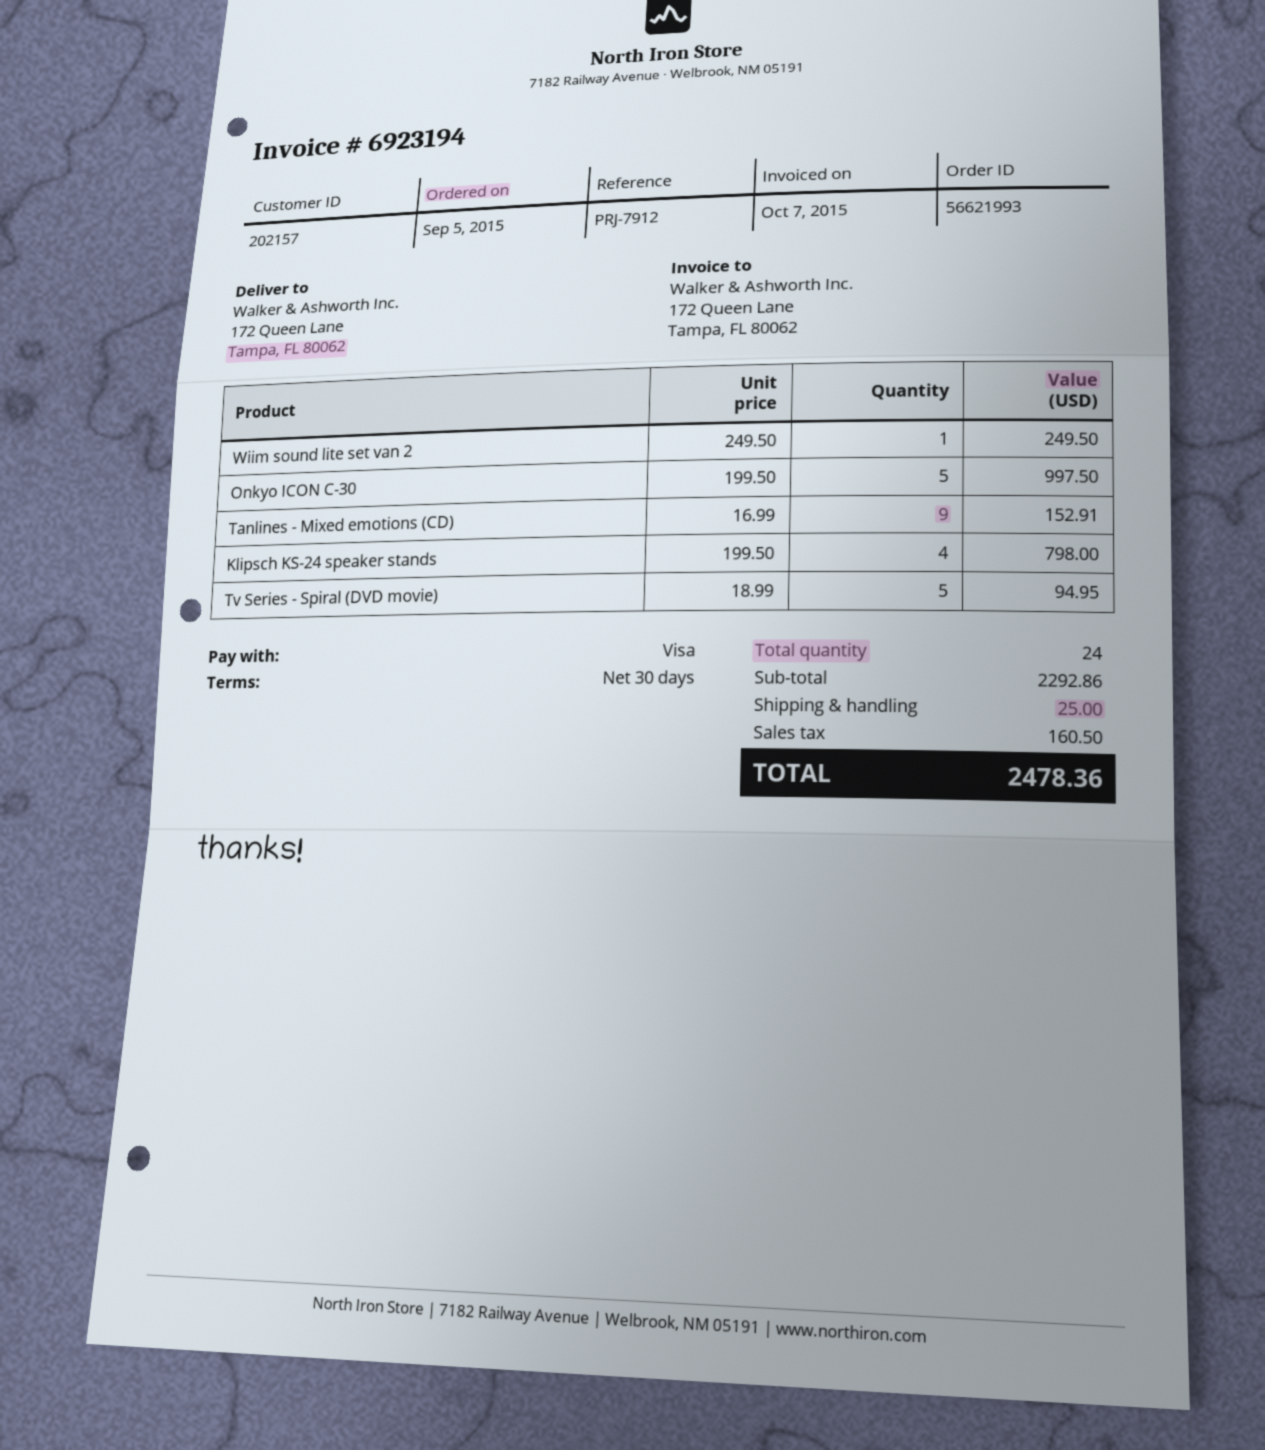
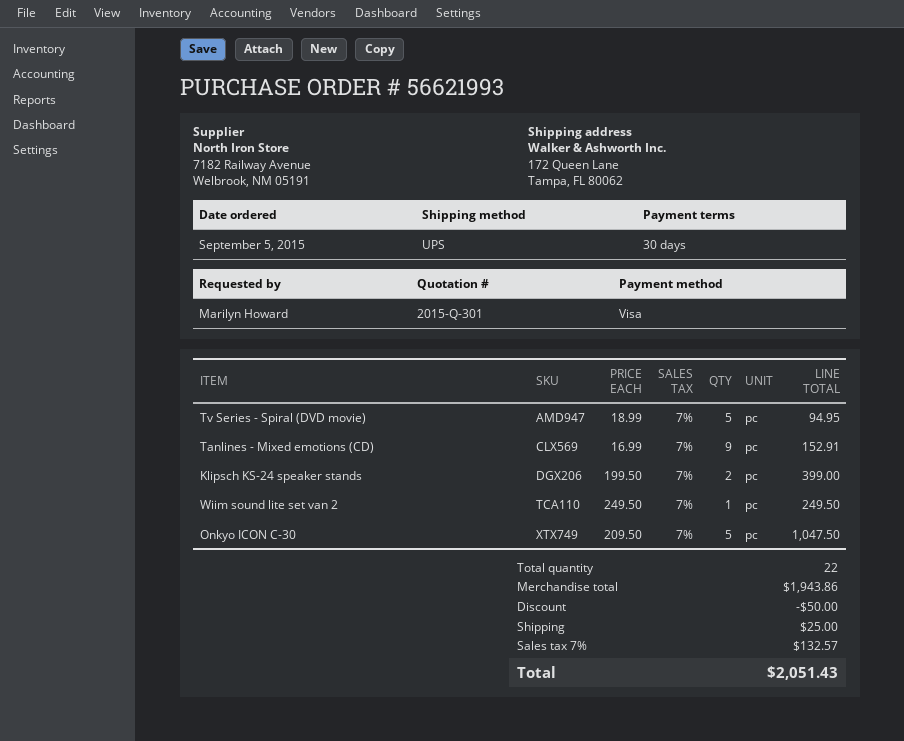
Onkyo ICON C-30: 5 x 199.50 = 997.50 -> 5 x 209.50 = 1047.50
Klipsch KS-24 speaker stands: 4 x 199.50 = 798.00 -> 2 x 199.50 = 399.00
total quantity: 24 -> 22
subtotal: 2292.86 -> 1943.86
discount: none -> 50.00
tax: 160.50 -> 132.57
total: 2478.36 -> 2051.43

